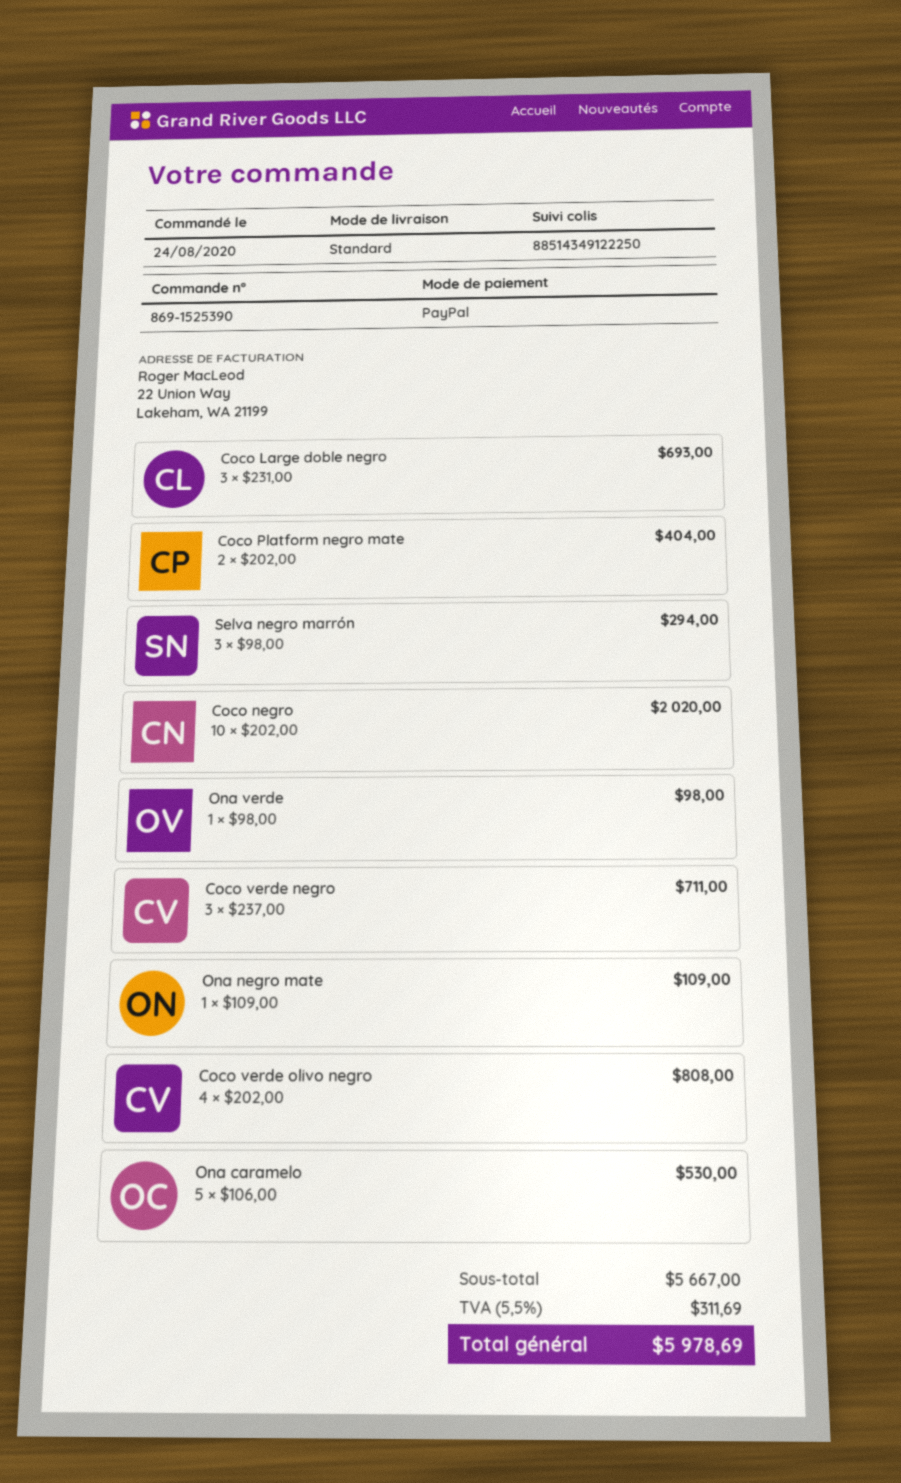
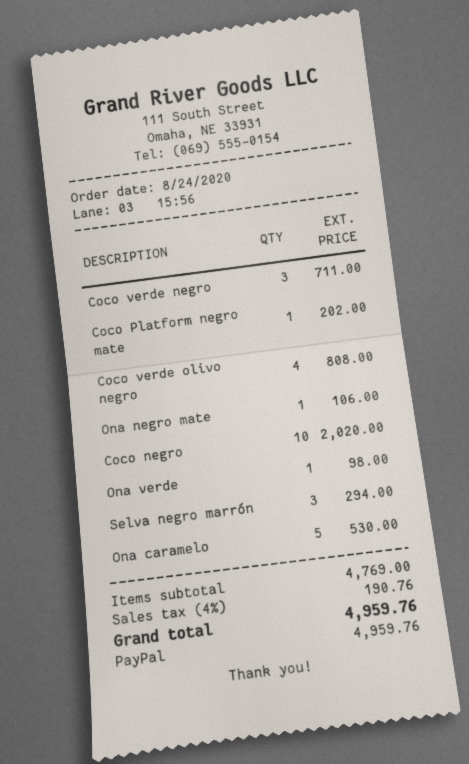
Coco Large doble negro: 3 for 693.00 -> none
Coco Platform negro mate: 2 for 404.00 -> 1 for 202.00
Ona negro mate: 1 for 109.00 -> 1 for 106.00
subtotal: 5667.00 -> 4769.00
tax: 5.5% = 311.69 -> 4% = 190.76
total: 5978.69 -> 4959.76

